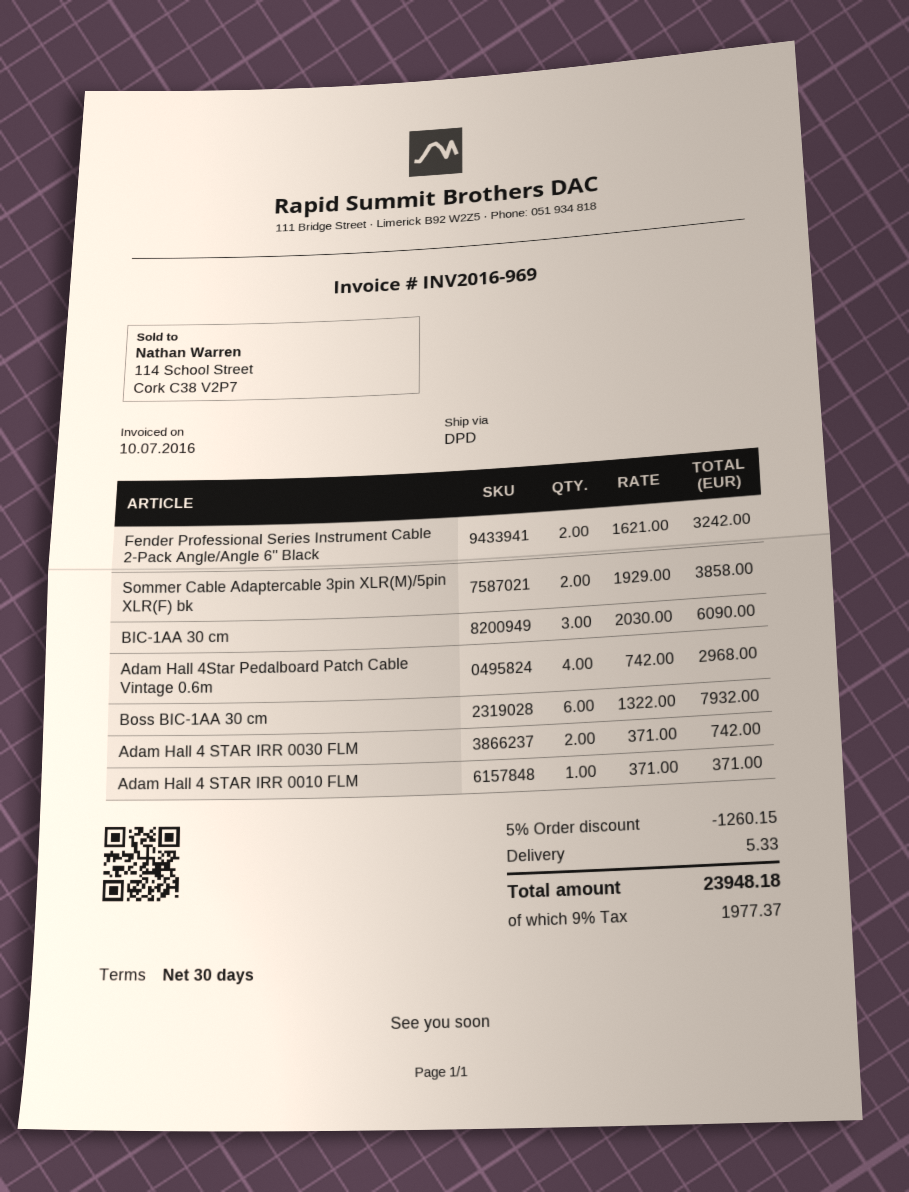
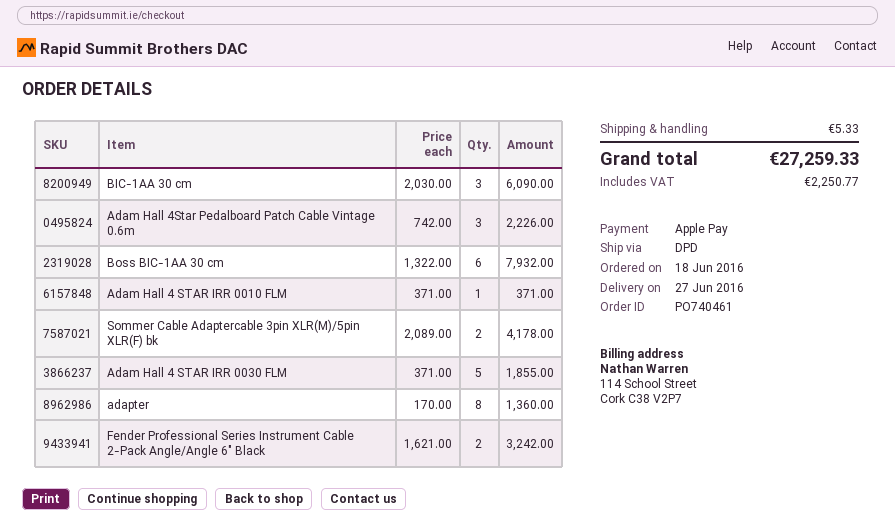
Sommer Cable Adaptercable 3pin XLR(M)/5pin XLR(F) bk: 2 x 1929.00 = 3858.00 -> 2 x 2089.00 = 4178.00
Adam Hall 4Star Pedalboard Patch Cable Vintage 0.6m: 4 x 742.00 = 2968.00 -> 3 x 742.00 = 2226.00
Adam Hall 4 STAR IRR 0030 FLM: 2 x 371.00 = 742.00 -> 5 x 371.00 = 1855.00
adapter: none -> 8 x 170.00 = 1360.00
discount: 5% = 1260.15 -> none
tax: 1977.37 -> 2250.77
total: 23948.18 -> 27259.33

